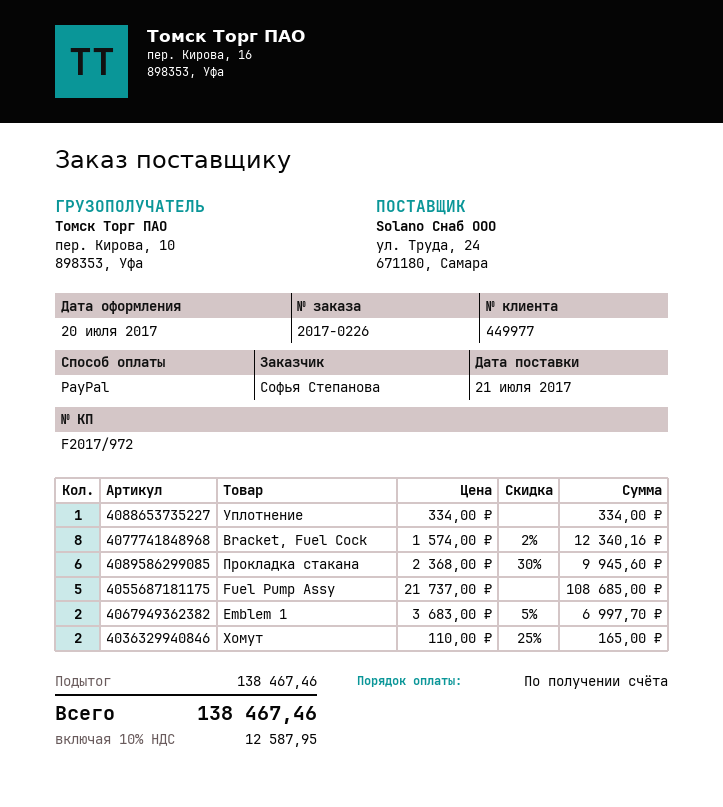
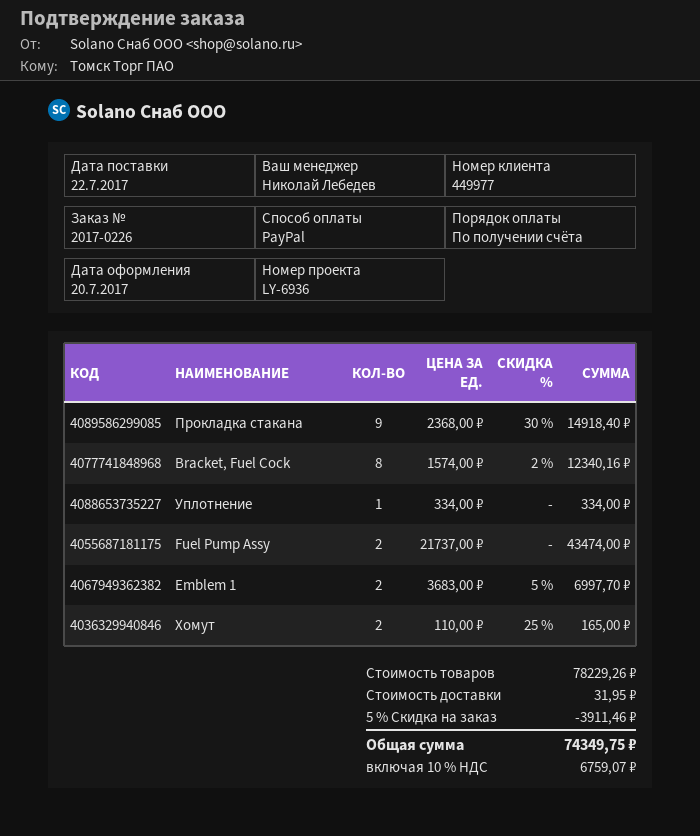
delivery date: 2017-07-21 -> 2017-07-22
Прокладка стакана: 6 x 2368.00 - 30% = 9945.60 -> 9 x 2368.00 - 30% = 14918.40
Fuel Pump Assy: 5 x 21737.00 = 108685.00 -> 2 x 21737.00 = 43474.00
subtotal: 138467.46 -> 78229.26
discount: none -> 5% = 3911.46
shipping: none -> 31.95
tax: 10% = 12587.95 -> 10% = 6759.07
total: 138467.46 -> 74349.75

